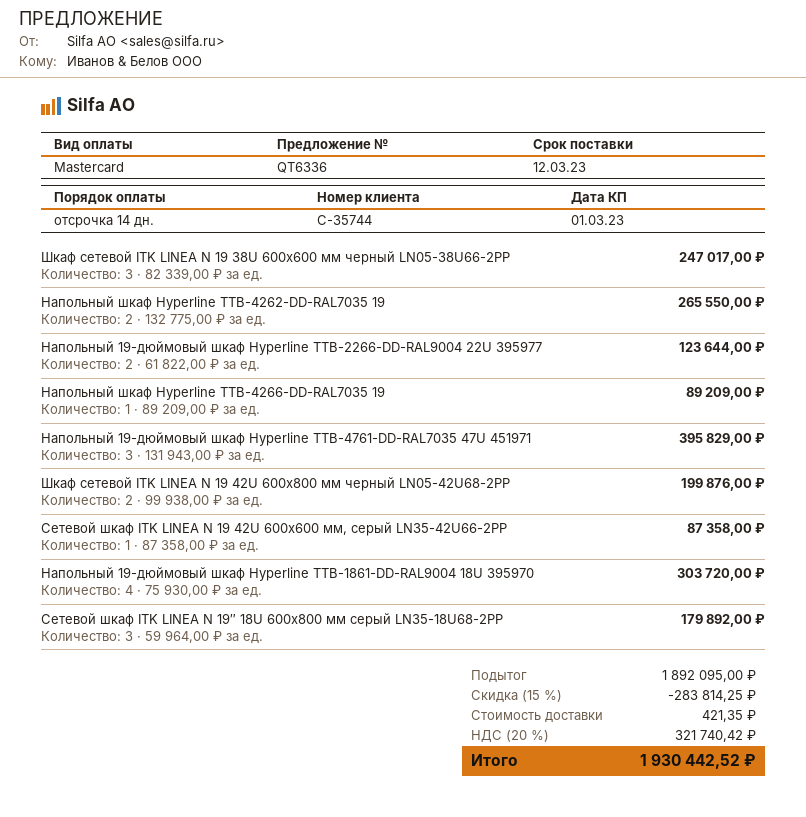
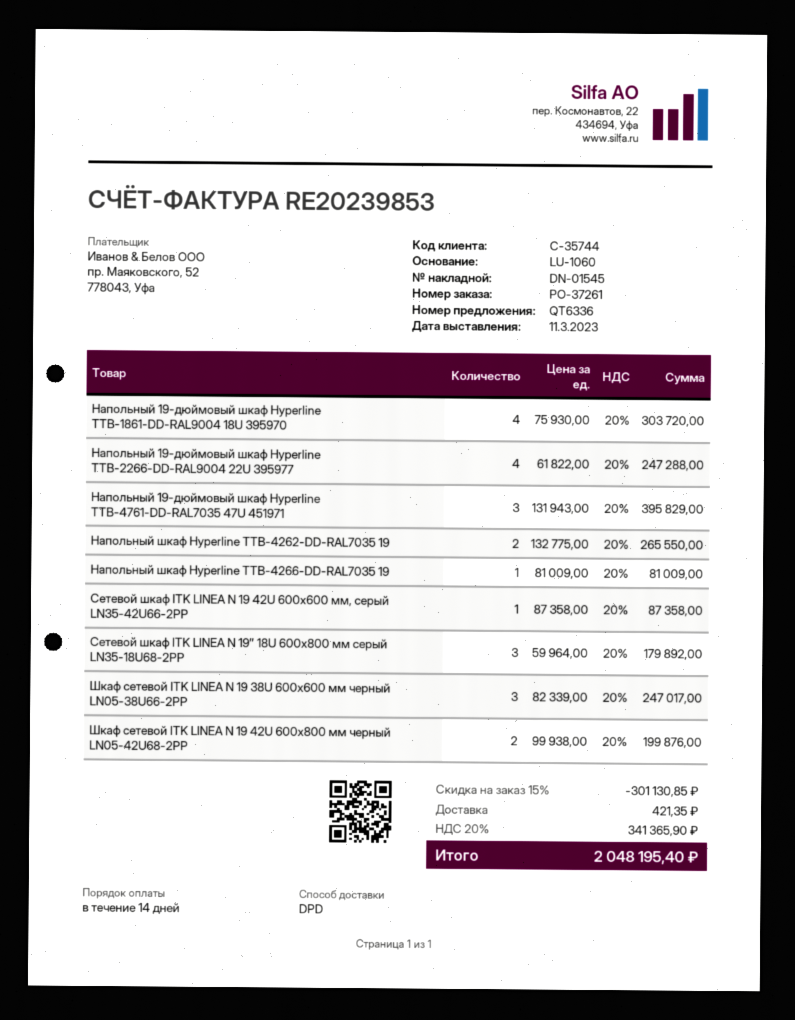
Напольный 19-дюймовый шкаф Hyperline TTB-2266-DD-RAL9004 22U 395977: 2 x 61822.00 = 123644.00 -> 4 x 61822.00 = 247288.00
Напольный шкаф Hyperline TTB-4266-DD-RAL7035 19: 1 x 89209.00 = 89209.00 -> 1 x 81009.00 = 81009.00
discount: 15% = 283814.25 -> 15% = 301130.85
tax: 20% = 321740.42 -> 20% = 341365.90
total: 1930442.52 -> 2048195.40

